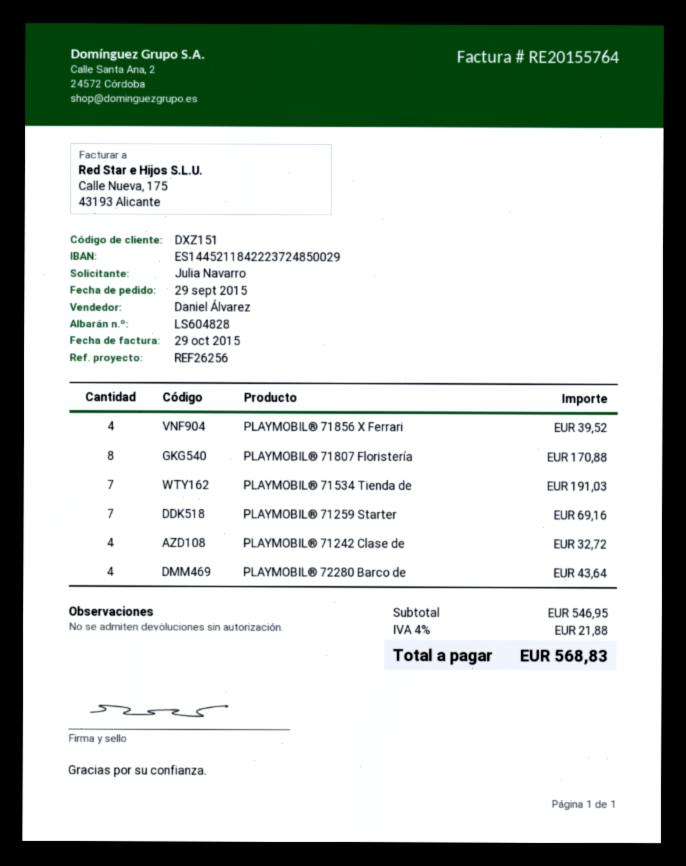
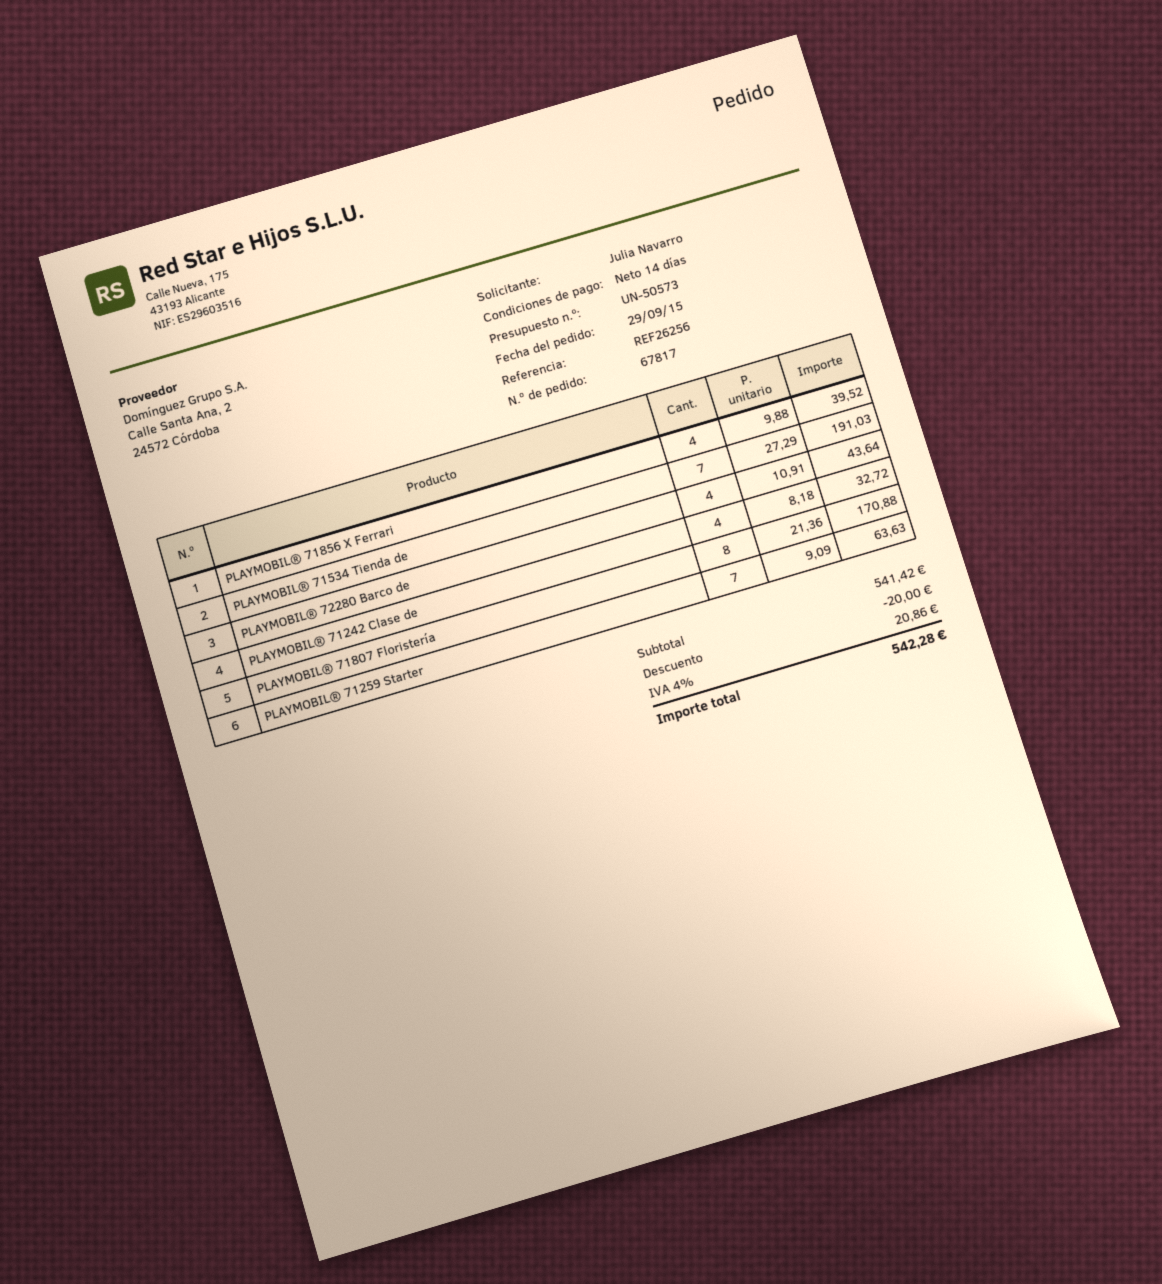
PLAYMOBIL® 71259 Starter: 7 for 69.16 -> 7 for 63.63
subtotal: 546.95 -> 541.42
discount: none -> 20.00
tax: 4% = 21.88 -> 4% = 20.86
total: 568.83 -> 542.28

